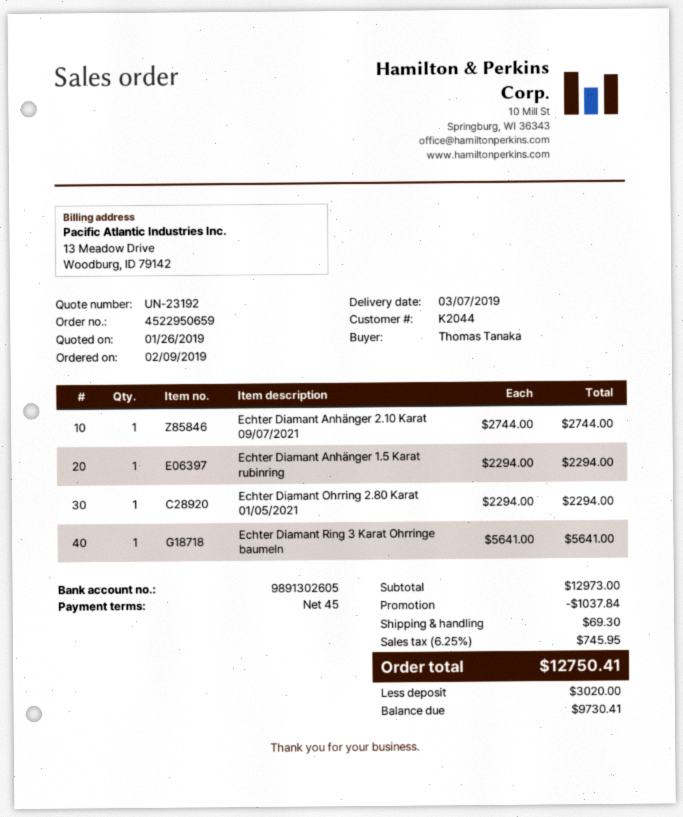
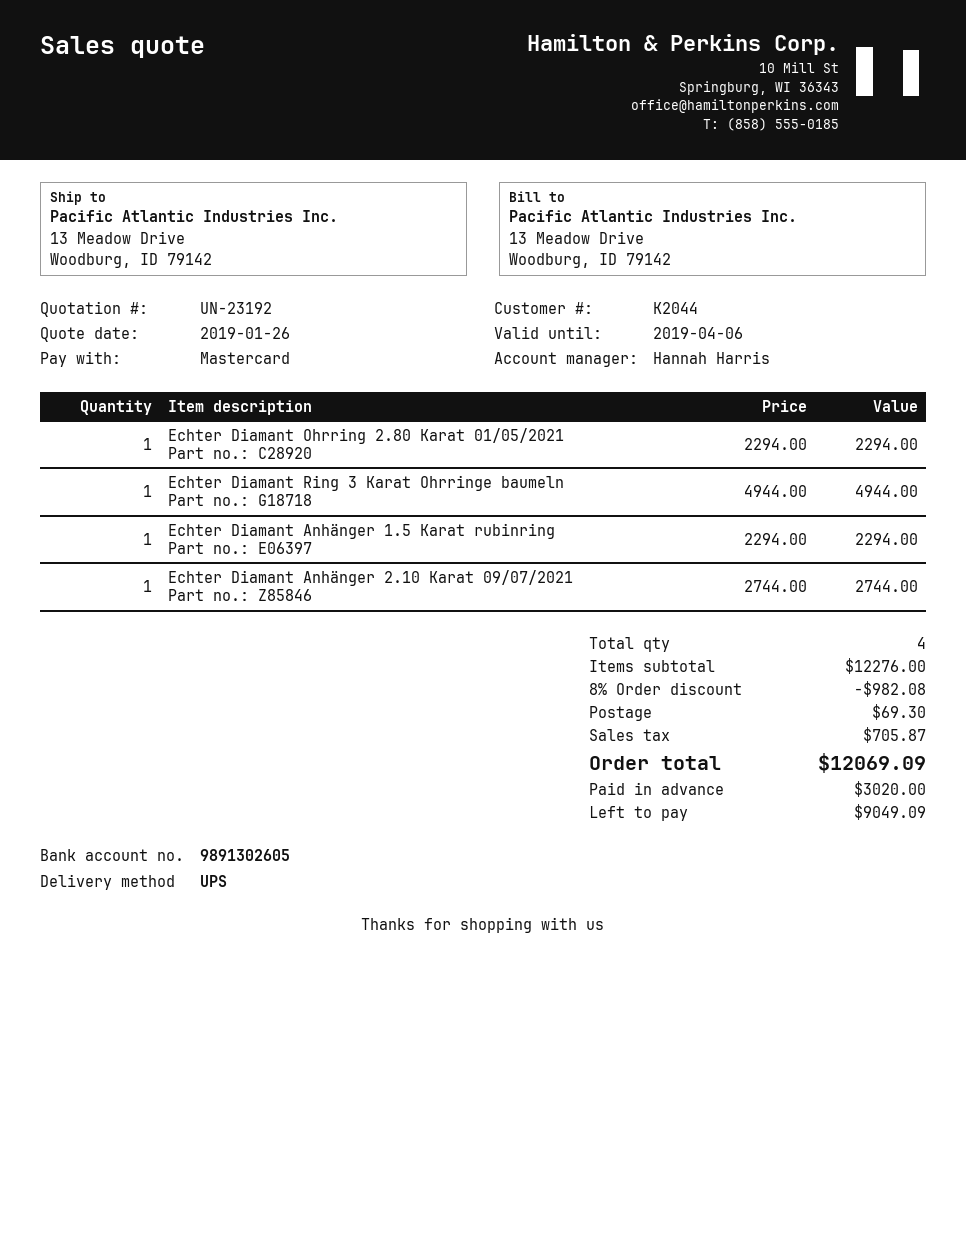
Echter Diamant Ring 3 Karat Ohrringe baumeln: 1 x 5641.00 = 5641.00 -> 1 x 4944.00 = 4944.00
subtotal: 12973.00 -> 12276.00
discount: 1037.84 -> 982.08
tax: 745.95 -> 705.87
total: 12750.41 -> 12069.09
balance: 9730.41 -> 9049.09

